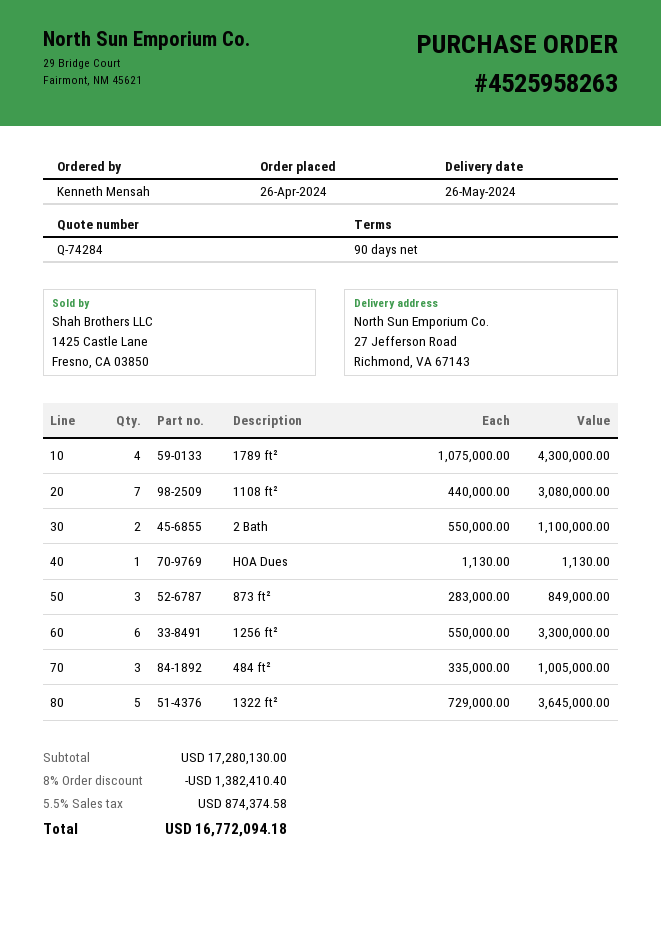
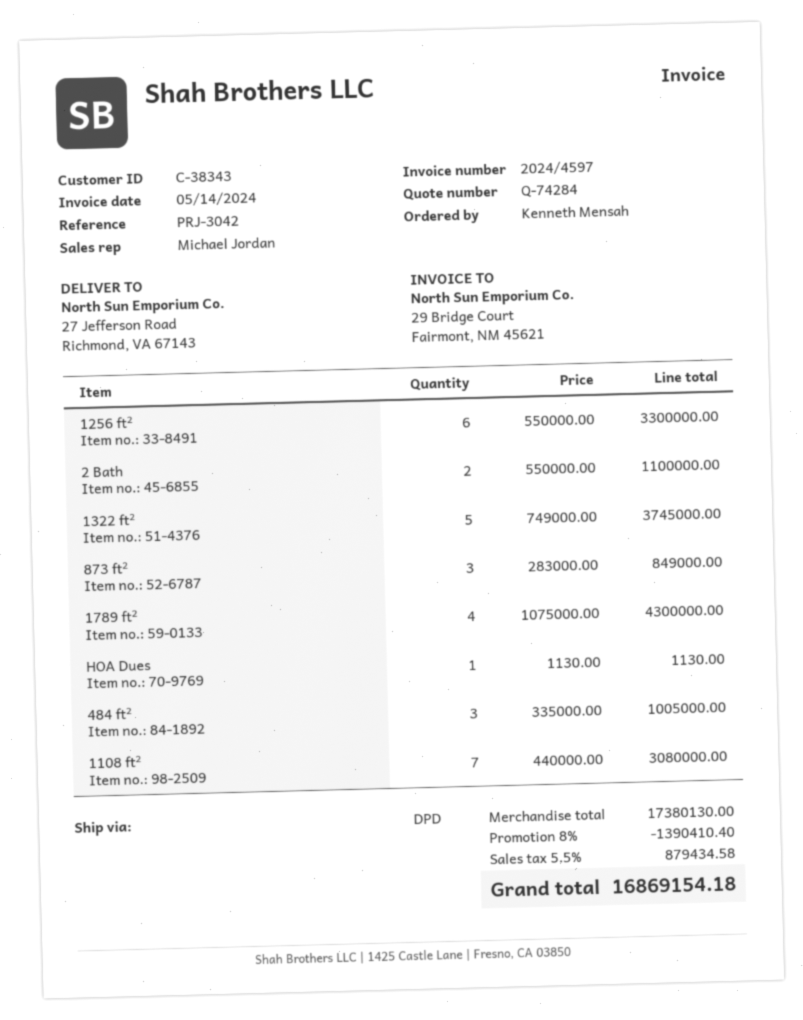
1322 ft²: 5 x 729000.00 = 3645000.00 -> 5 x 749000.00 = 3745000.00
subtotal: 17280130.00 -> 17380130.00
discount: 8% = 1382410.40 -> 8% = 1390410.40
tax: 5.5% = 874374.58 -> 5.5% = 879434.58
total: 16772094.18 -> 16869154.18

